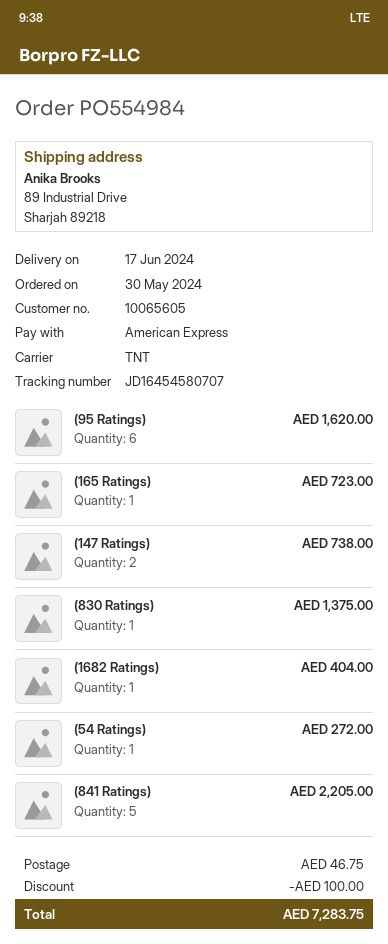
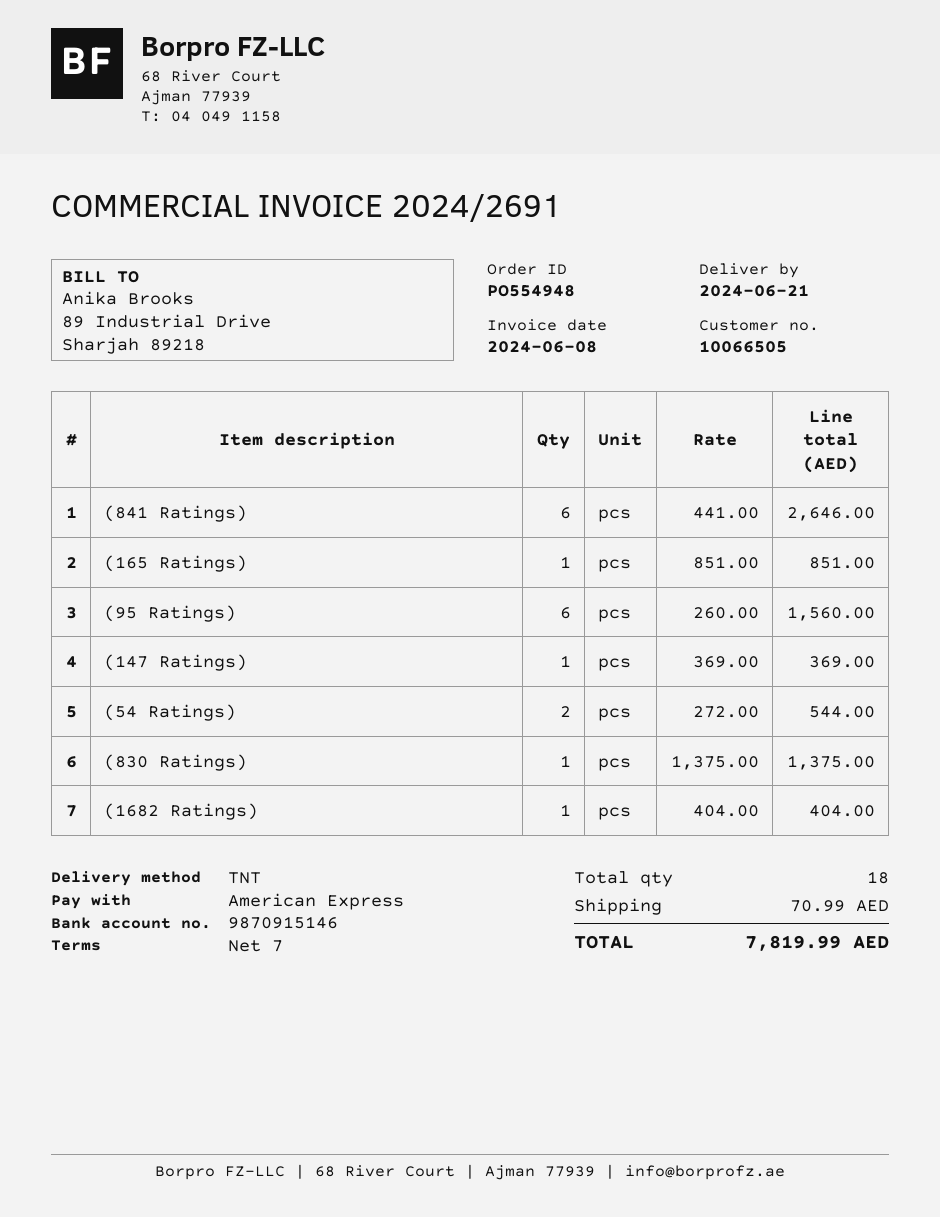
order number: PO554984 -> PO554948
delivery date: 2024-06-17 -> 2024-06-21
customer number: 10065605 -> 10066505
(95 Ratings): 6 for 1620.00 -> 6 for 1560.00
(165 Ratings): 1 for 723.00 -> 1 for 851.00
(147 Ratings): 2 for 738.00 -> 1 for 369.00
(54 Ratings): 1 for 272.00 -> 2 for 544.00
(841 Ratings): 5 for 2205.00 -> 6 for 2646.00
discount: 100.00 -> none
shipping: 46.75 -> 70.99
total: 7283.75 -> 7819.99

